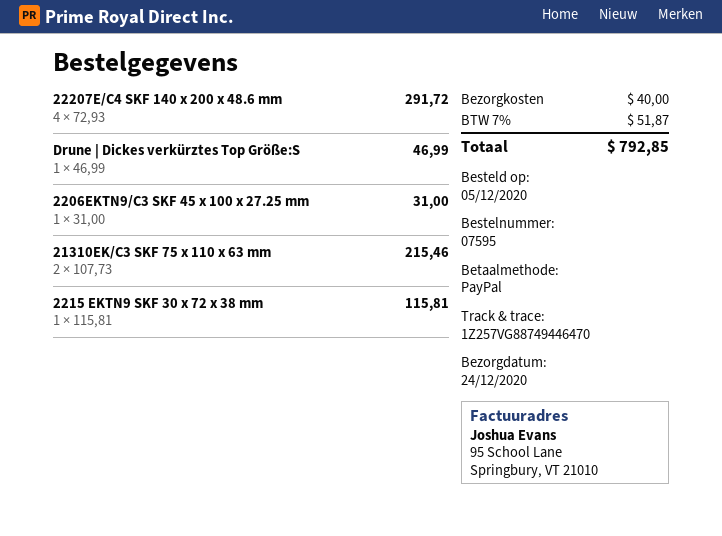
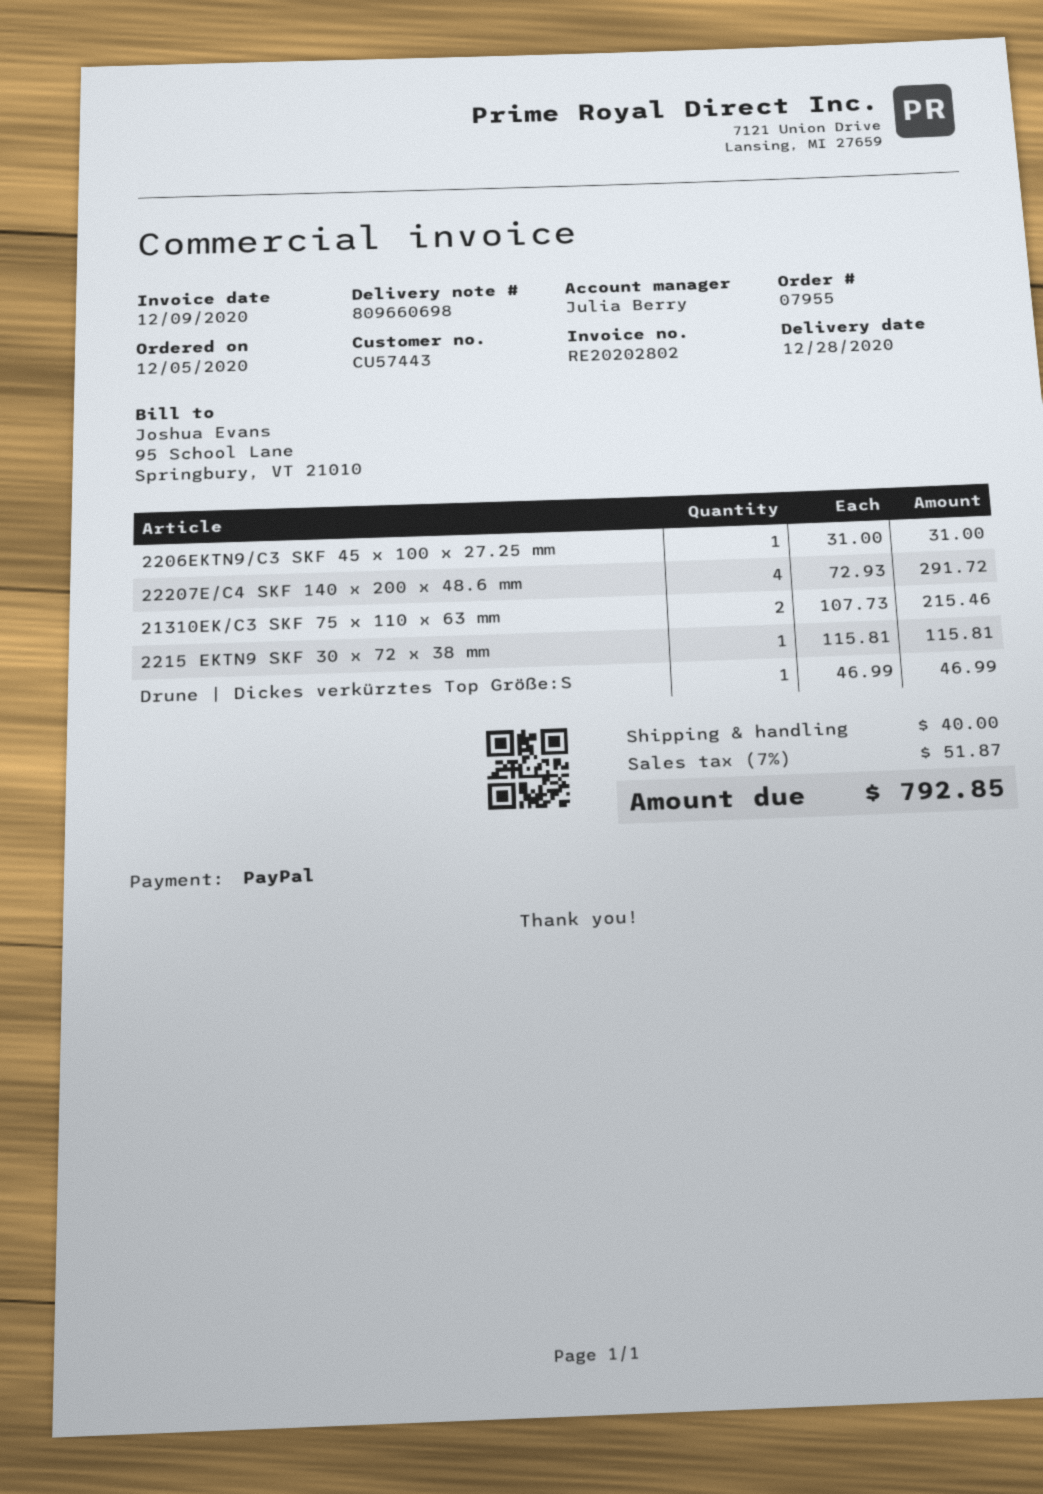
order number: 07595 -> 07955
delivery date: 2020-12-24 -> 2020-12-28

